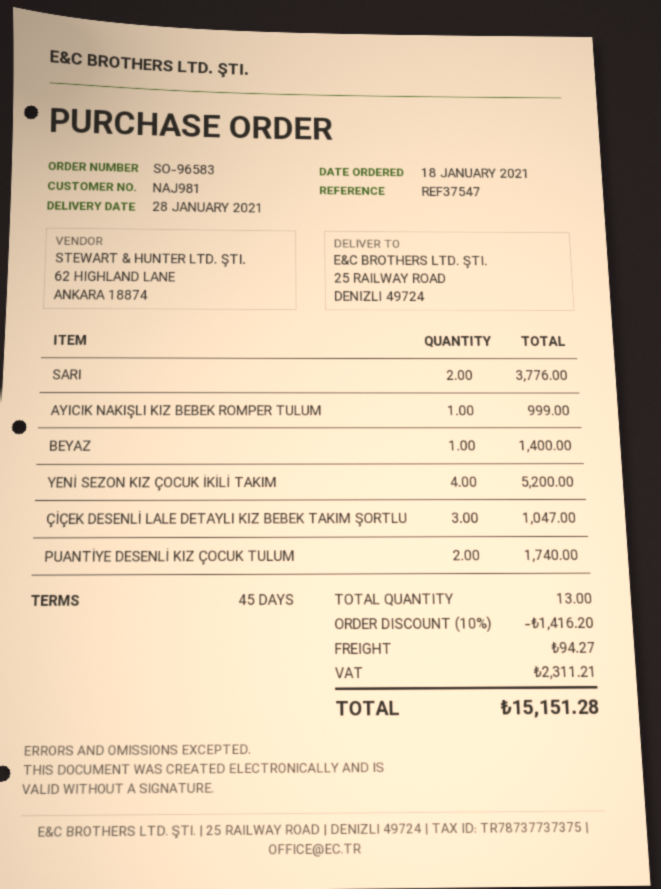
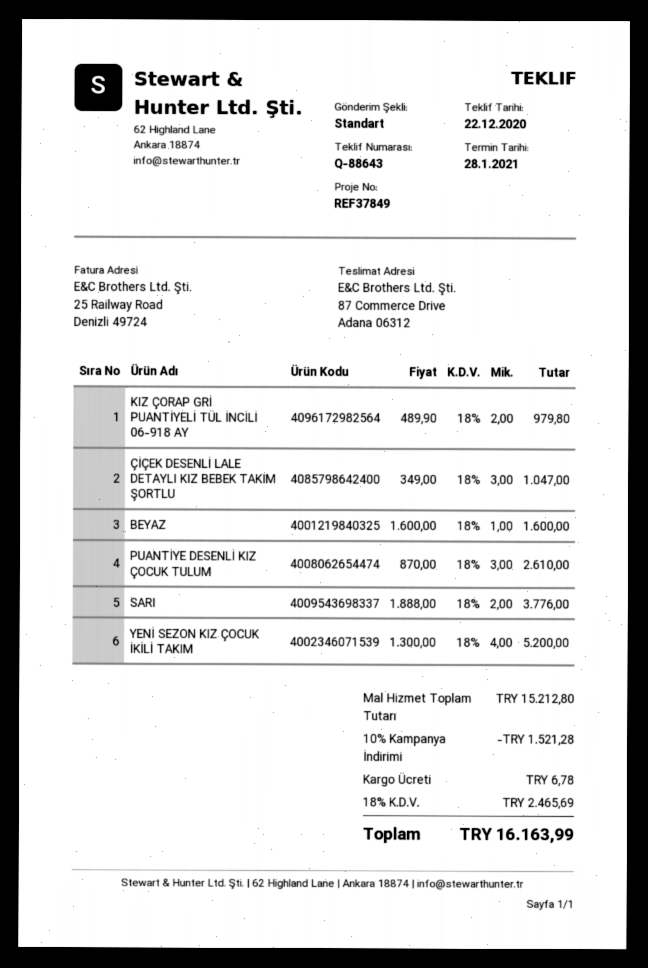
reference: REF37547 -> REF37849
ship to: 25 RAILWAY ROAD, DENIZLI 49724 -> 87 Commerce Drive, Adana 06312
AYICIK NAKIŞLI KIZ BEBEK ROMPER TULUM: 1 for 999.00 -> none
BEYAZ: 1 for 1400.00 -> 1 for 1600.00
PUANTİYE DESENLİ KIZ ÇOCUK TULUM: 2 for 1740.00 -> 3 for 2610.00
KIZ ÇORAP GRİ PUANTİYELİ TÜL İNCİLİ 06-918 AY: none -> 2 for 979.80
discount: 10% = 1416.20 -> 10% = 1521.28
shipping: 94.27 -> 6.78
tax: 2311.21 -> 2465.69
total: 15151.28 -> 16163.99

